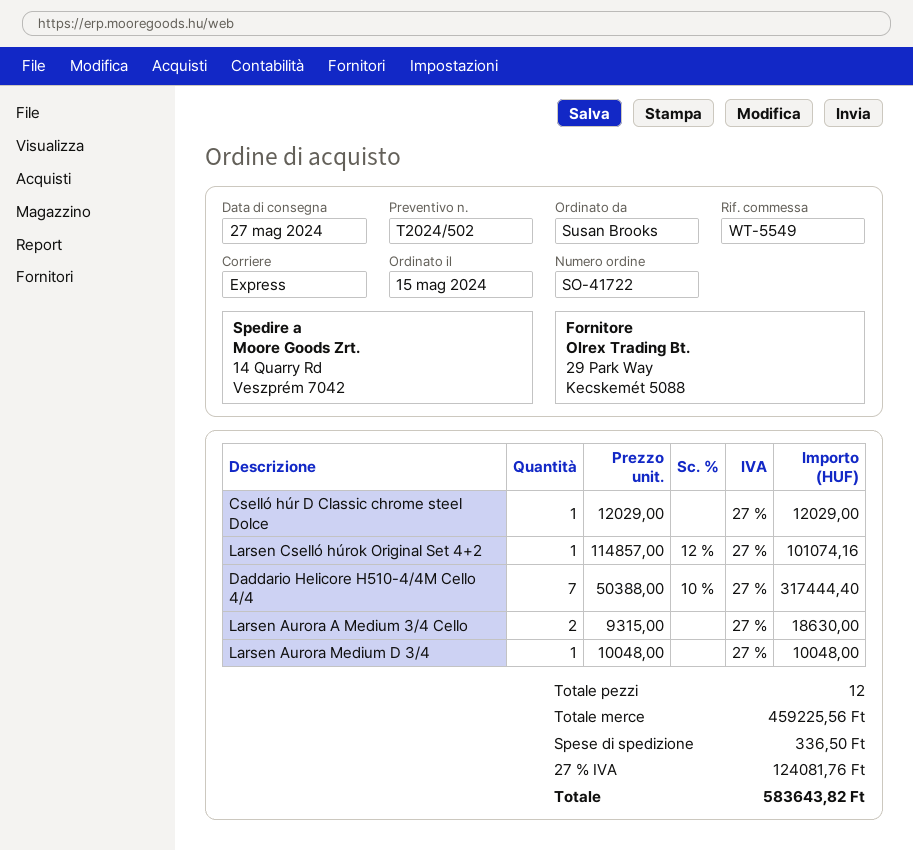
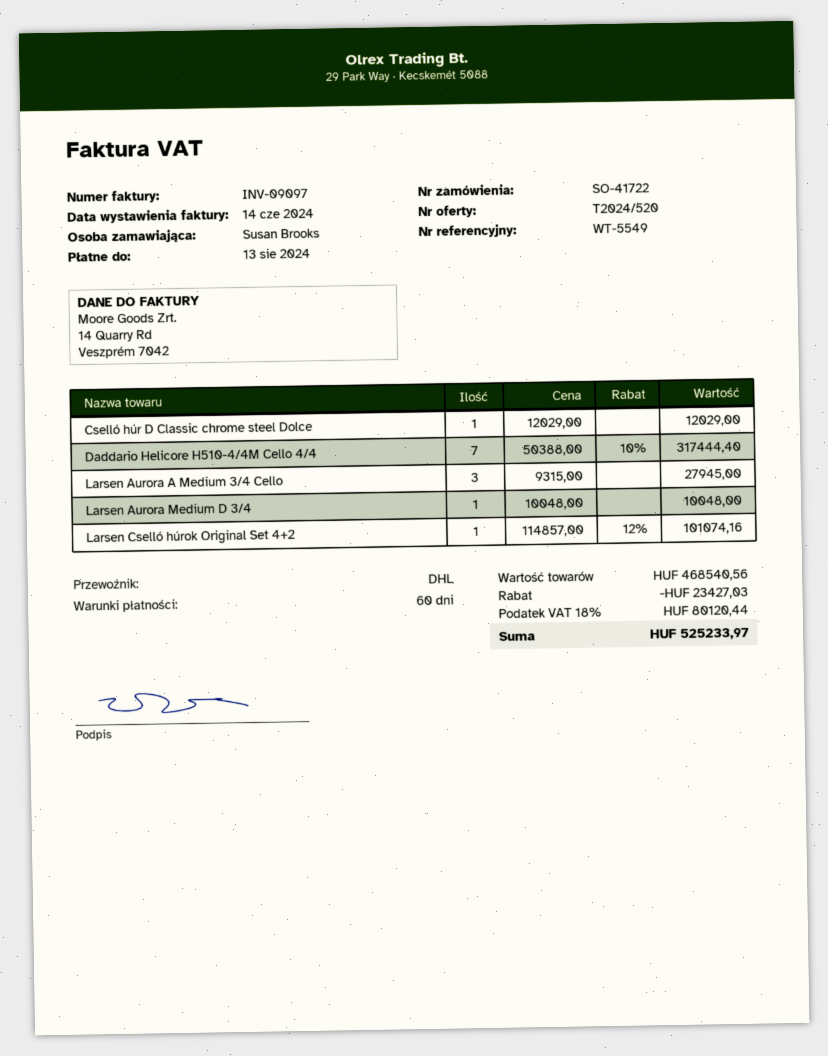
quote number: T2024/502 -> T2024/520
shipping method: express -> DHL
Larsen Aurora A Medium 3/4 Cello: 2 x 9315.00 = 18630.00 -> 3 x 9315.00 = 27945.00
subtotal: 459225.56 -> 468540.56
discount: none -> 23427.03
shipping: 336.50 -> none
tax: 27% = 124081.76 -> 18% = 80120.44
total: 583643.82 -> 525233.97

